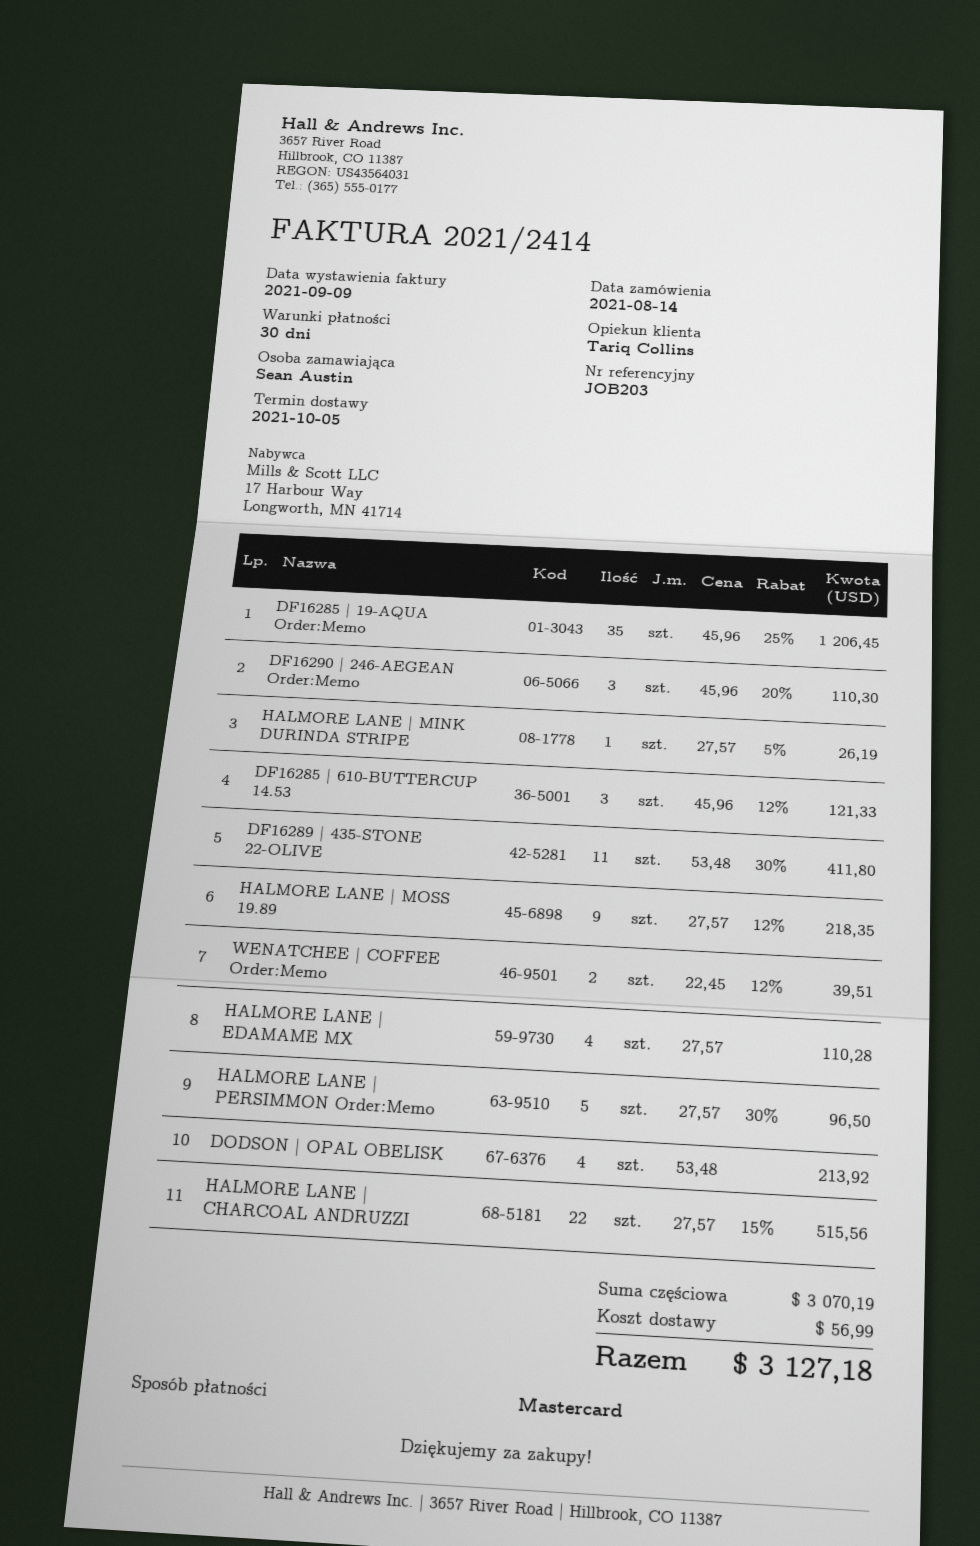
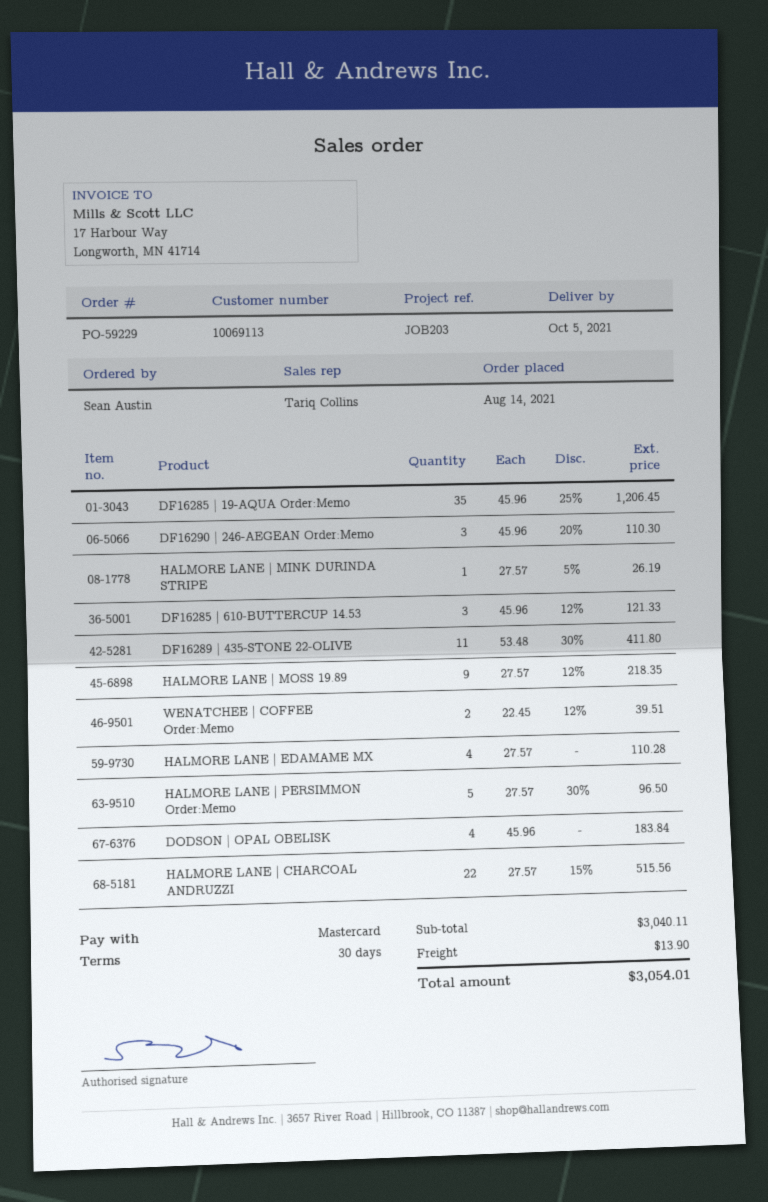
DODSON | OPAL OBELISK: 4 x 53.48 = 213.92 -> 4 x 45.96 = 183.84
subtotal: 3070.19 -> 3040.11
shipping: 56.99 -> 13.90
total: 3127.18 -> 3054.01

